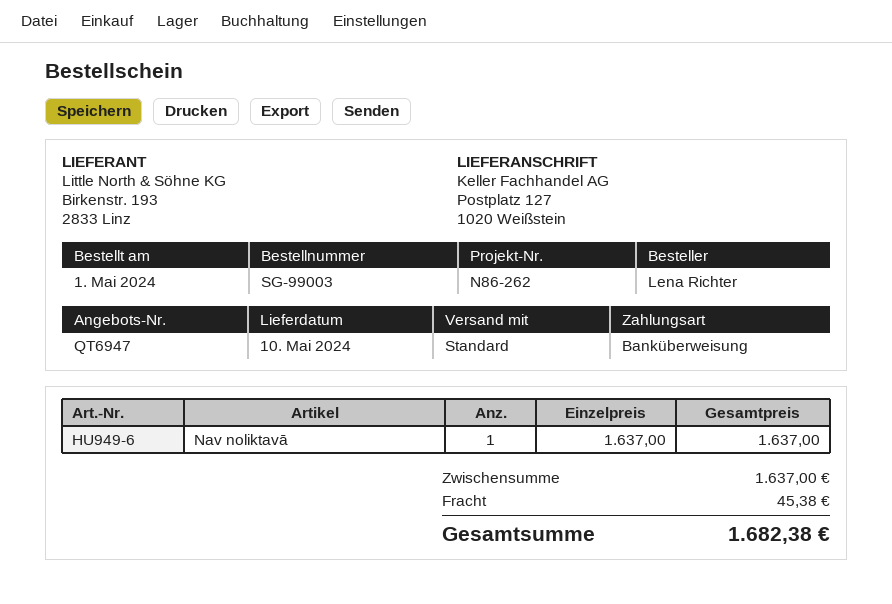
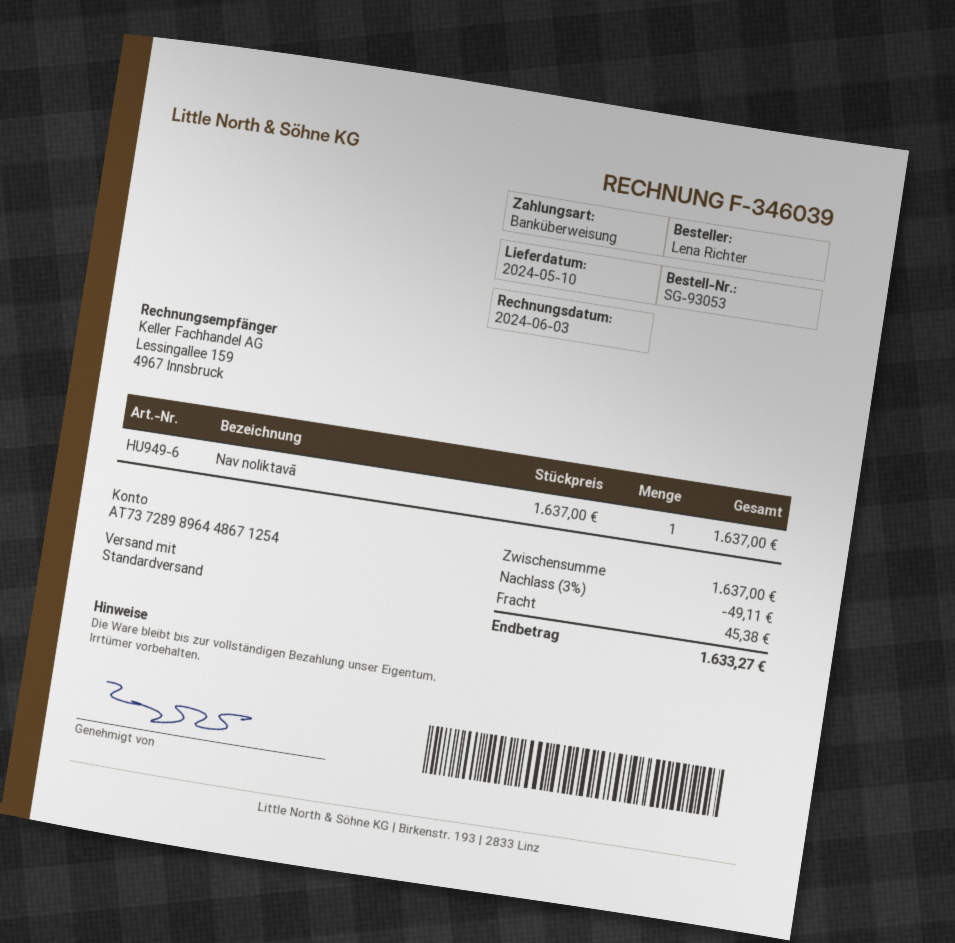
order number: SG-99003 -> SG-93053
discount: none -> 3% = 49.11
total: 1682.38 -> 1633.27

